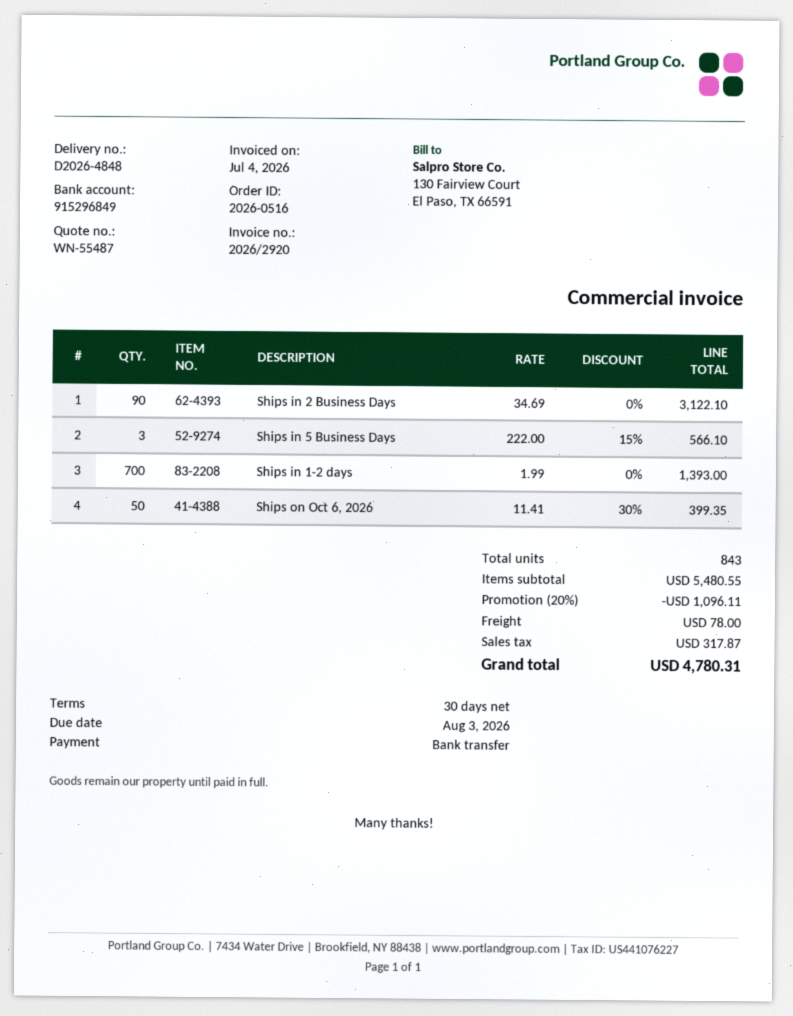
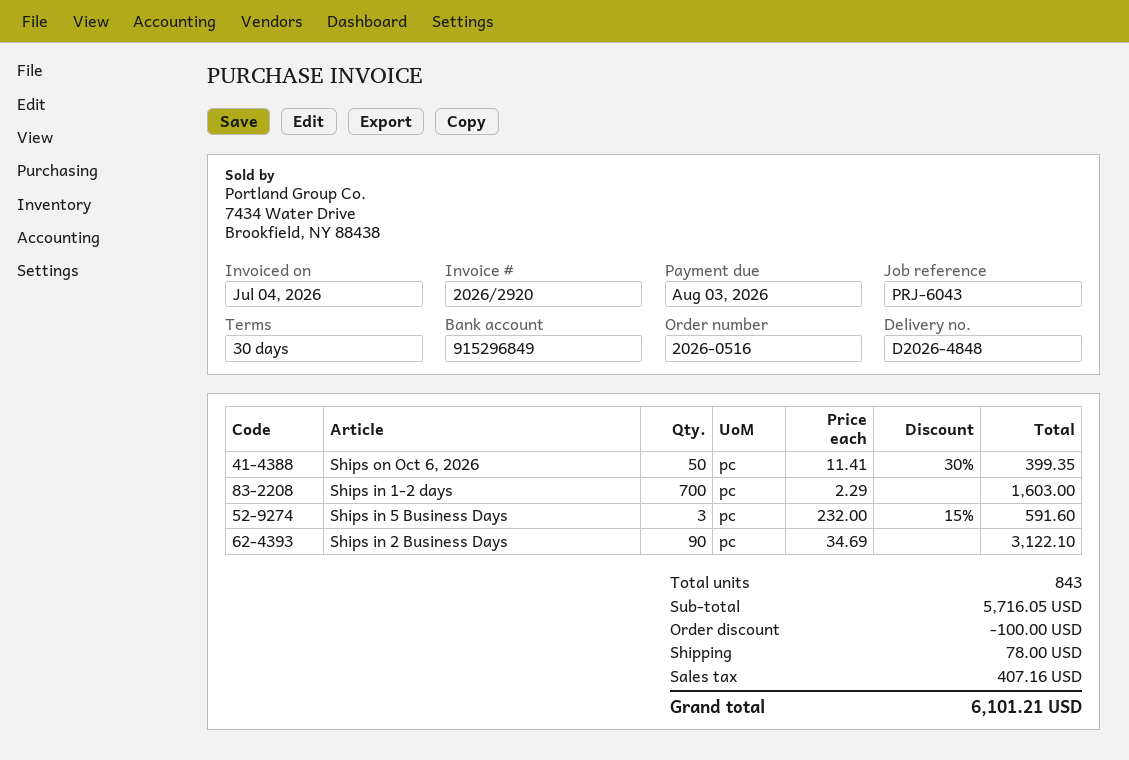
Ships in 5 Business Days: 3 x 222.00 - 15% = 566.10 -> 3 x 232.00 - 15% = 591.60
Ships in 1-2 days: 700 x 1.99 = 1393.00 -> 700 x 2.29 = 1603.00
subtotal: 5480.55 -> 5716.05
discount: 1096.11 -> 100.00
tax: 317.87 -> 407.16
total: 4780.31 -> 6101.21

